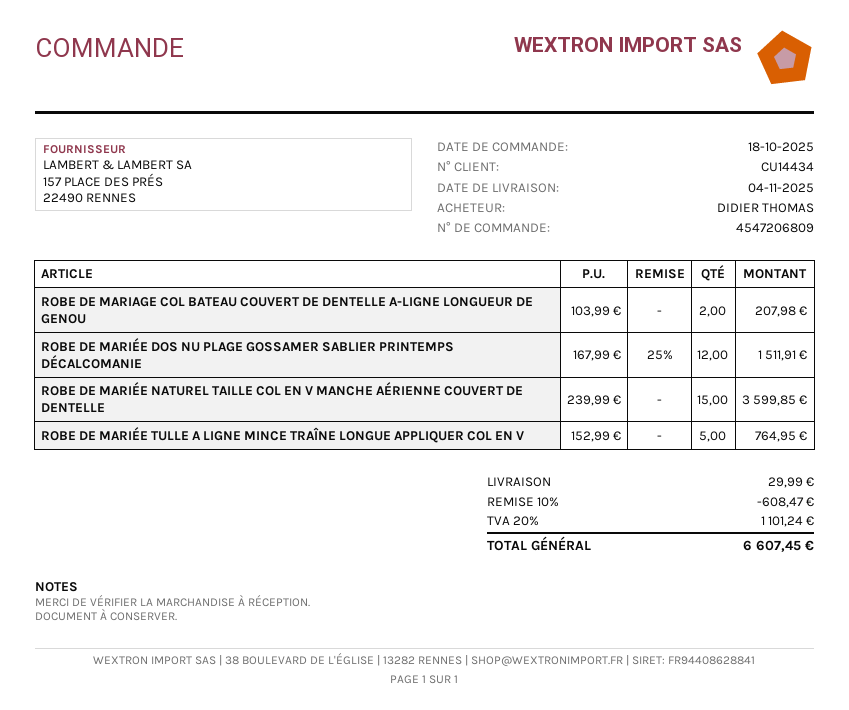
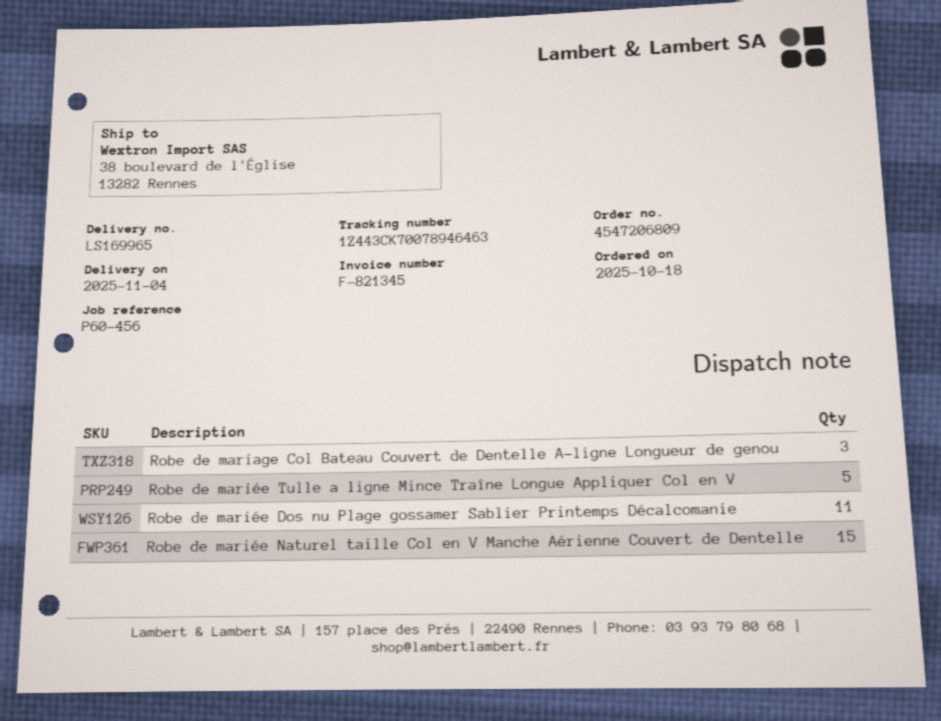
ROBE DE MARIAGE COL BATEAU COUVERT DE DENTELLE A-LIGNE LONGUEUR DE GENOU: 2 -> 3
ROBE DE MARIÉE DOS NU PLAGE GOSSAMER SABLIER PRINTEMPS DÉCALCOMANIE: 12 -> 11

